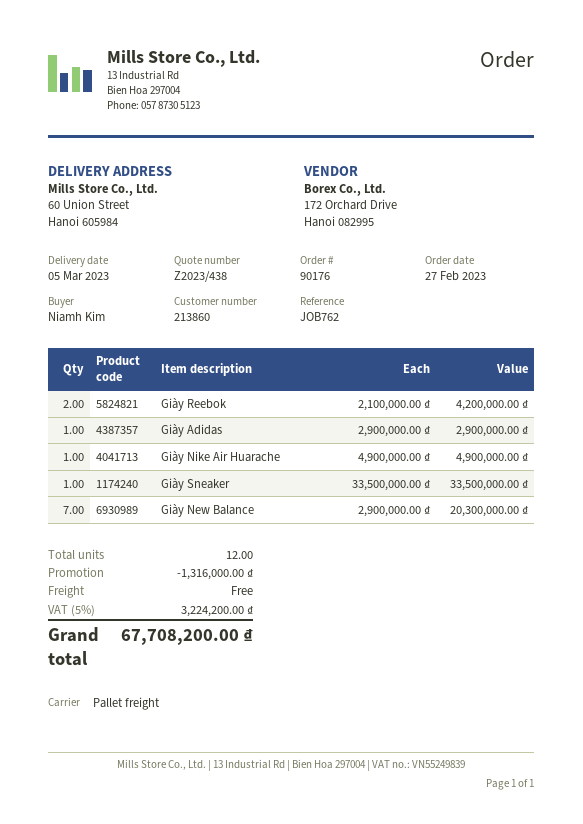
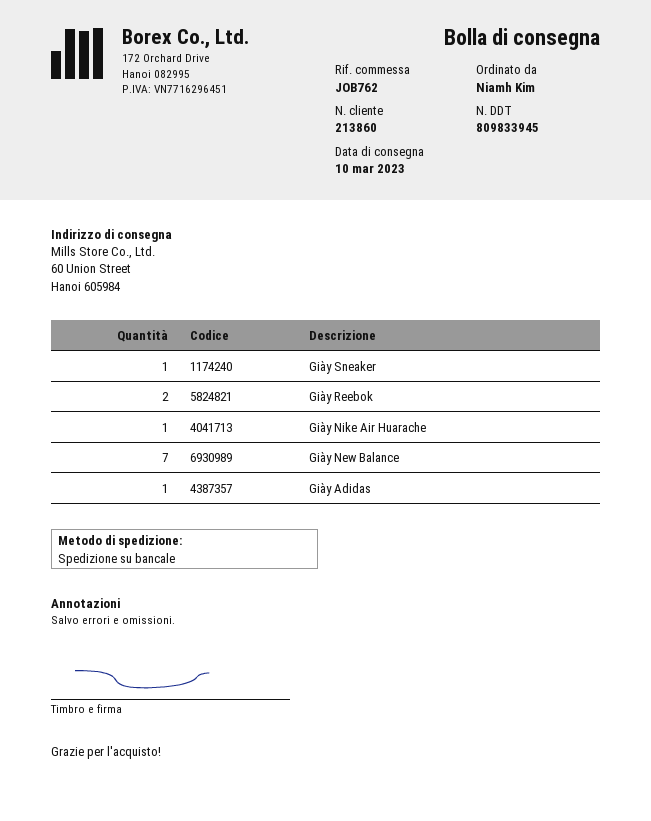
delivery date: 2023-03-05 -> 2023-03-10

